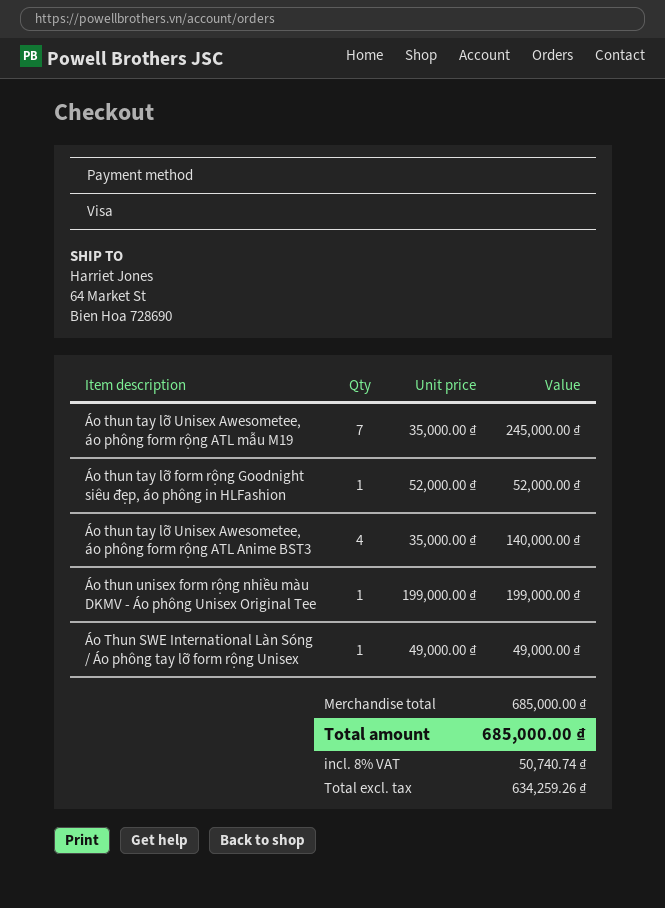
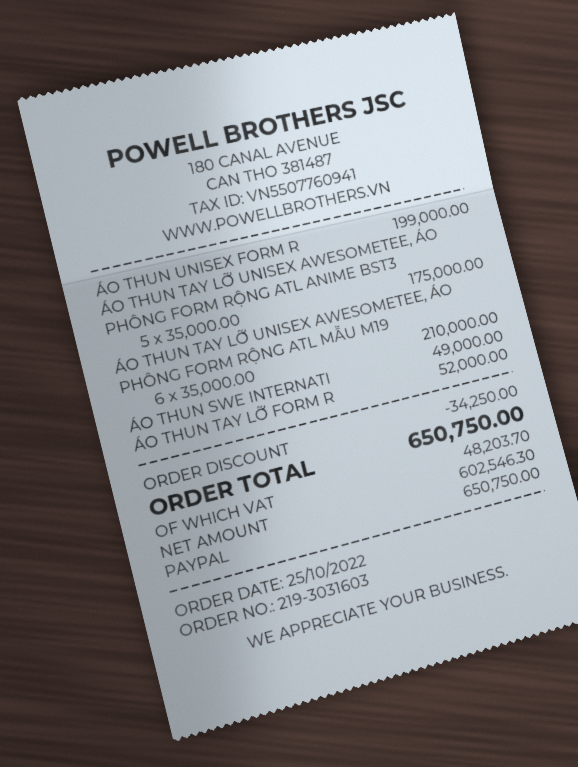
payment method: Visa -> PayPal
Áo thun tay lỡ Unisex Awesometee, áo phông form rộng ATL mẫu M19: 7 x 35000.00 = 245000.00 -> 6 x 35000.00 = 210000.00
Áo thun tay lỡ Unisex Awesometee, áo phông form rộng ATL Anime BST3: 4 x 35000.00 = 140000.00 -> 5 x 35000.00 = 175000.00
discount: none -> 34250.00
net: 634259.26 -> 602546.30
tax: 50740.74 -> 48203.70
total: 685000.00 -> 650750.00

